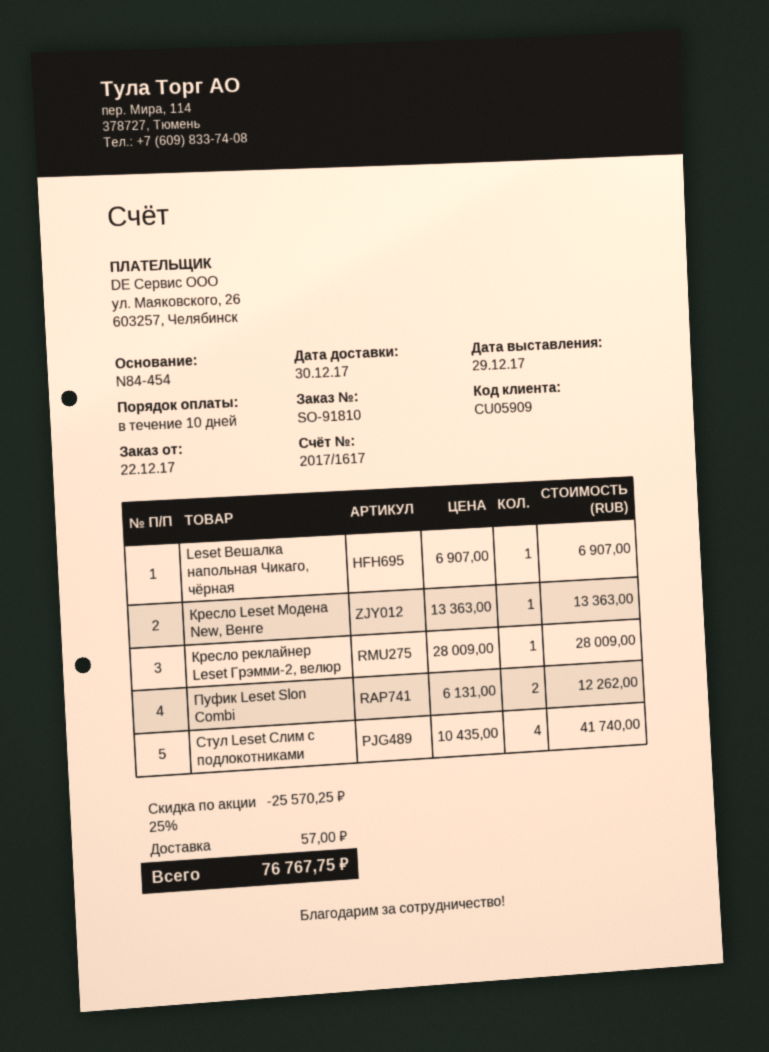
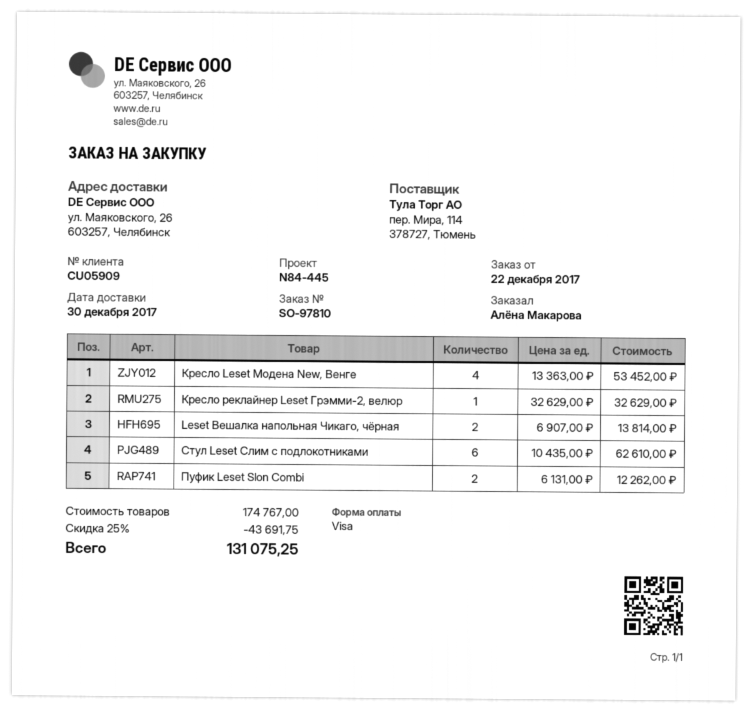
order number: SO-91810 -> SO-97810
reference: N84-454 -> N84-445
Leset Вешалка напольная Чикаго, чёрная: 1 x 6907.00 = 6907.00 -> 2 x 6907.00 = 13814.00
Кресло Leset Модена New, Венге: 1 x 13363.00 = 13363.00 -> 4 x 13363.00 = 53452.00
Кресло реклайнер Leset Грэмми-2, велюр: 1 x 28009.00 = 28009.00 -> 1 x 32629.00 = 32629.00
Стул Leset Слим с подлокотниками: 4 x 10435.00 = 41740.00 -> 6 x 10435.00 = 62610.00
discount: 25% = 25570.25 -> 25% = 43691.75
shipping: 57.00 -> none
total: 76767.75 -> 131075.25

